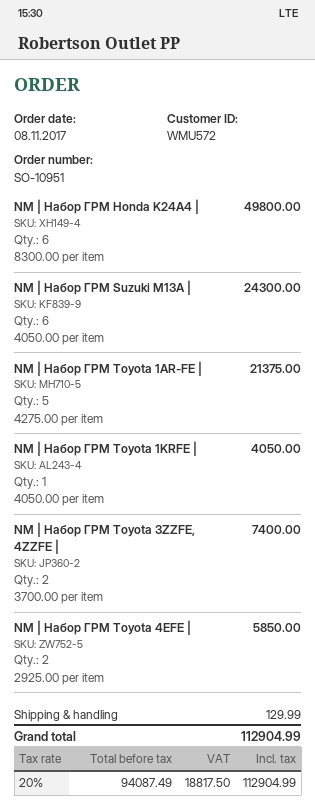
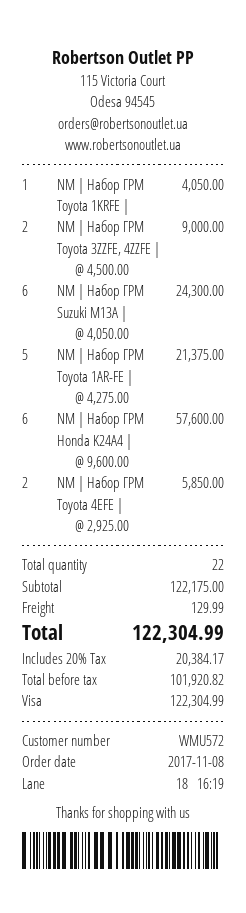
NM | Набор ГРМ Honda K24A4 |: 6 x 8300.00 = 49800.00 -> 6 x 9600.00 = 57600.00
NM | Набор ГРМ Toyota 3ZZFE, 4ZZFE |: 2 x 3700.00 = 7400.00 -> 2 x 4500.00 = 9000.00
net: 94087.49 -> 101920.82
tax: 20% = 18817.50 -> 20% = 20384.17
total: 112904.99 -> 122304.99

